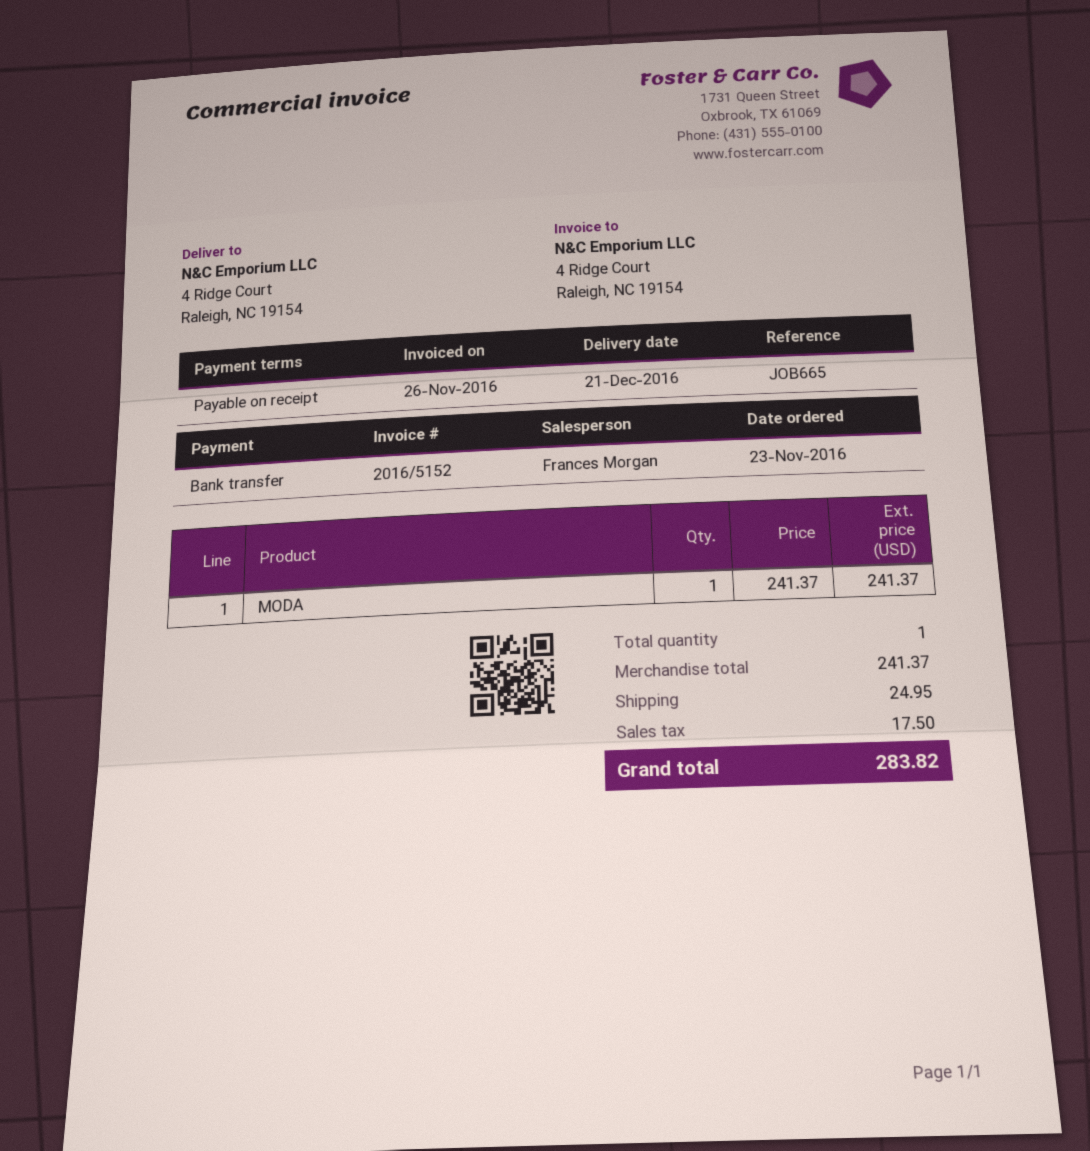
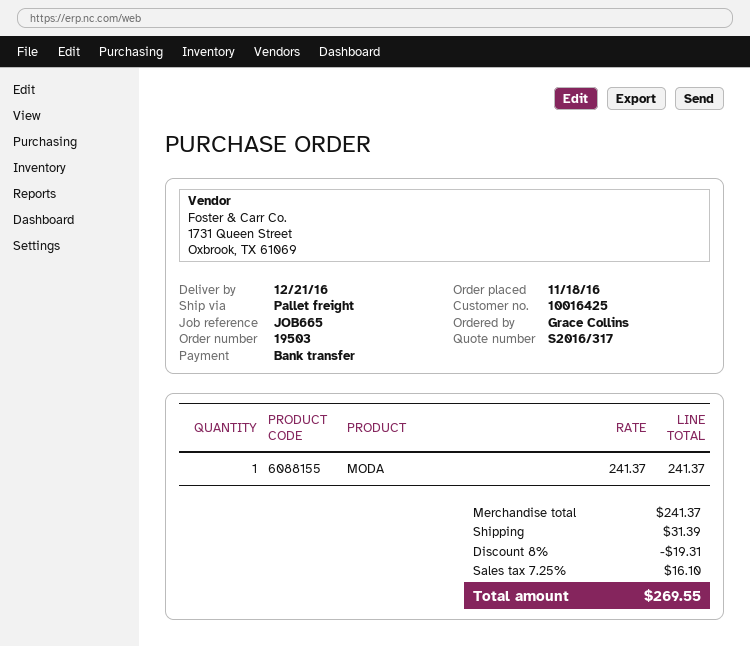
order date: 2016-11-23 -> 2016-11-18
discount: none -> 8% = 19.31
shipping: 24.95 -> 31.39
tax: 17.50 -> 16.10
total: 283.82 -> 269.55

